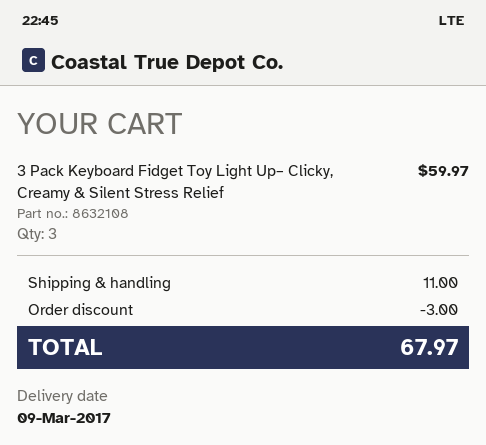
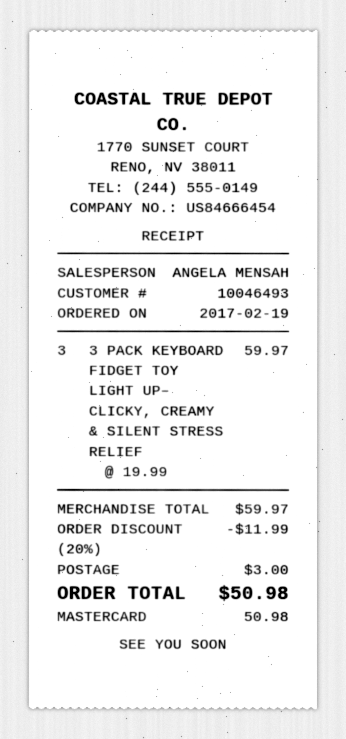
discount: 3.00 -> 11.99
shipping: 11.00 -> 3.00
total: 67.97 -> 50.98

